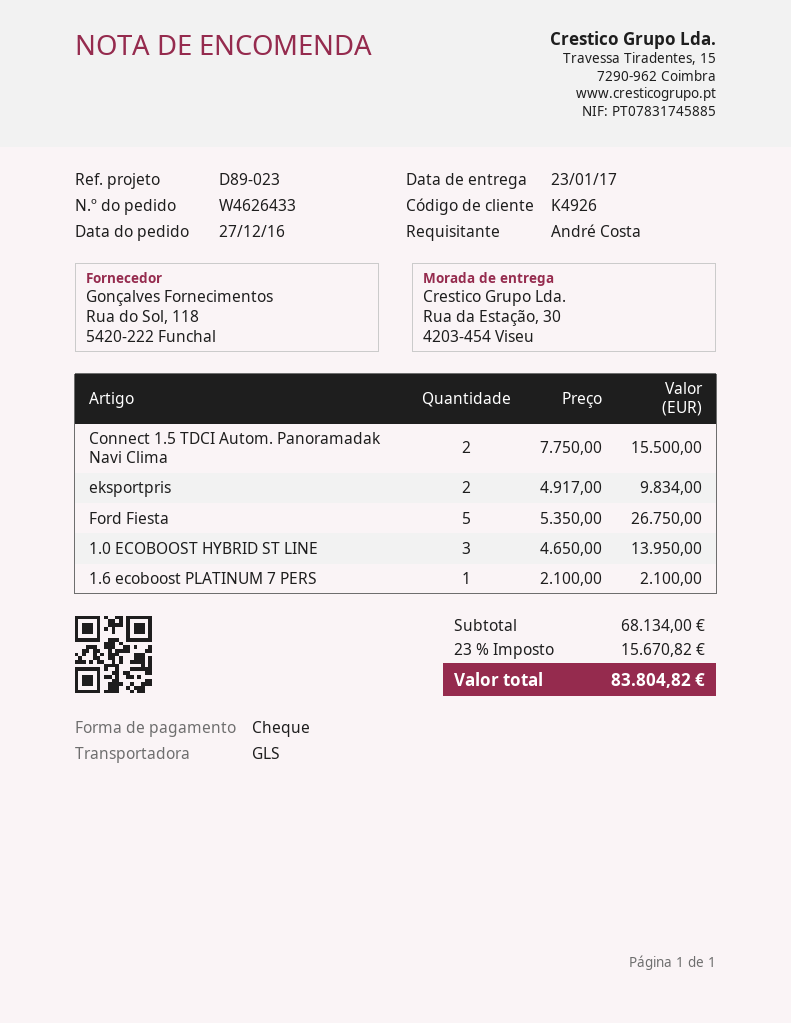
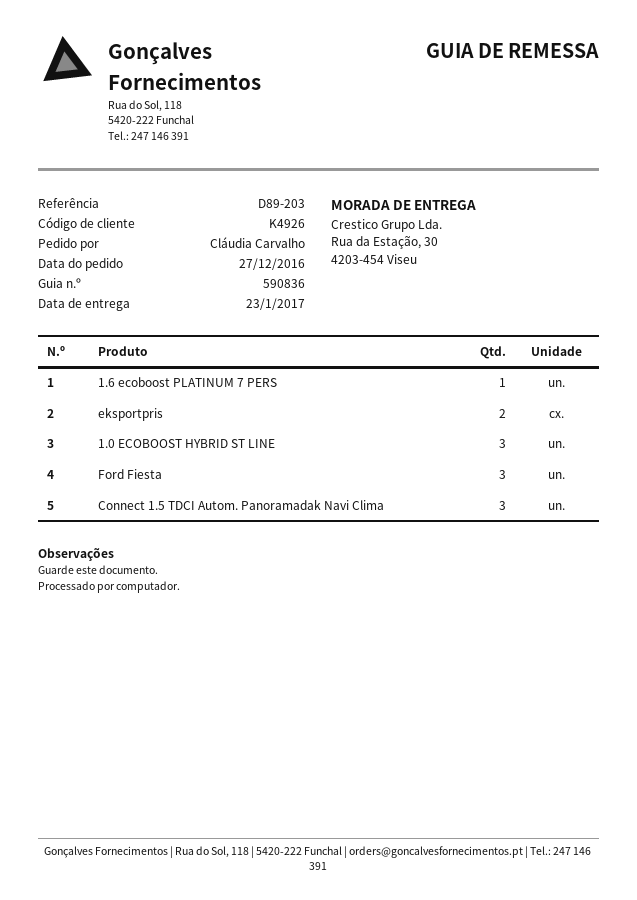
reference: D89-023 -> D89-203
ordered by: André Costa -> Cláudia Carvalho
Connect 1.5 TDCI Autom. Panoramadak Navi Clima: 2 -> 3
Ford Fiesta: 5 -> 3

